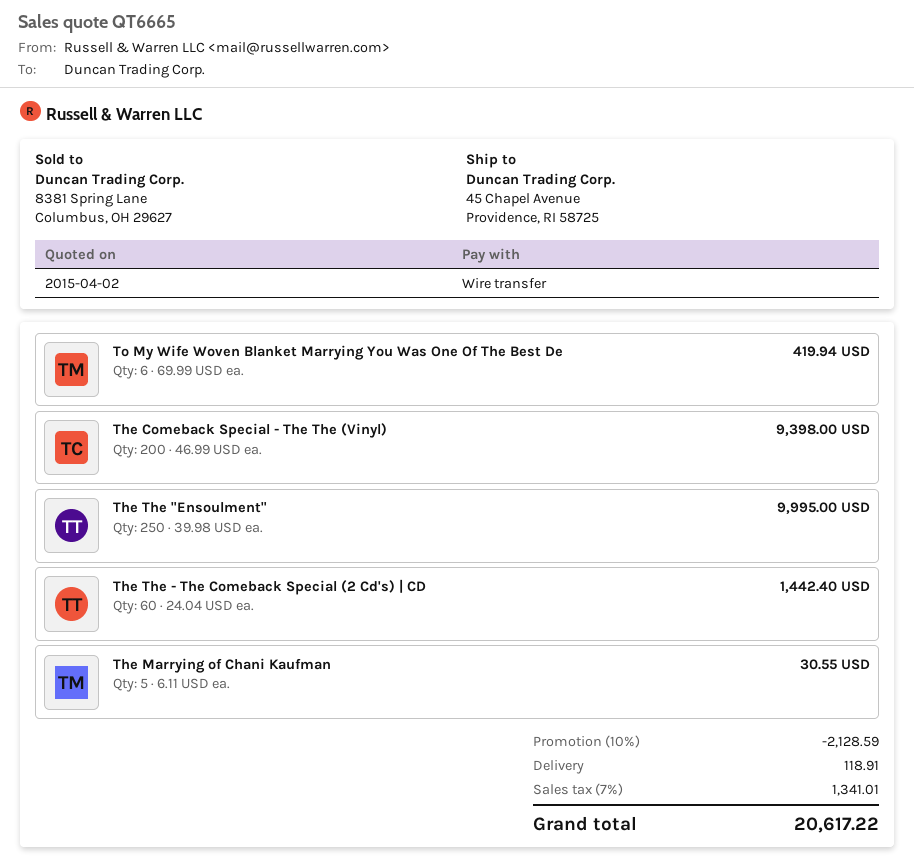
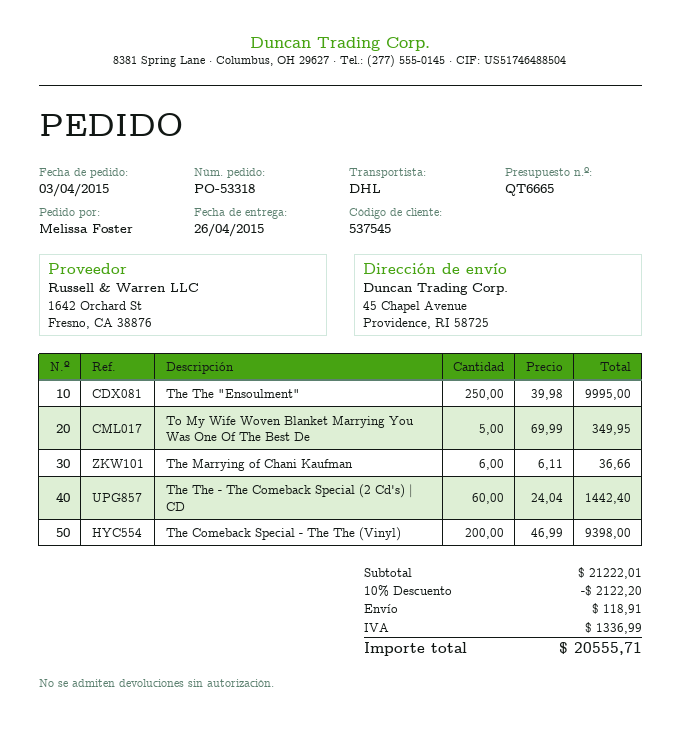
To My Wife Woven Blanket Marrying You Was One Of The Best De: 6 x 69.99 = 419.94 -> 5 x 69.99 = 349.95
The Marrying of Chani Kaufman: 5 x 6.11 = 30.55 -> 6 x 6.11 = 36.66
discount: 10% = 2128.59 -> 10% = 2122.20
tax: 1341.01 -> 1336.99
total: 20617.22 -> 20555.71

